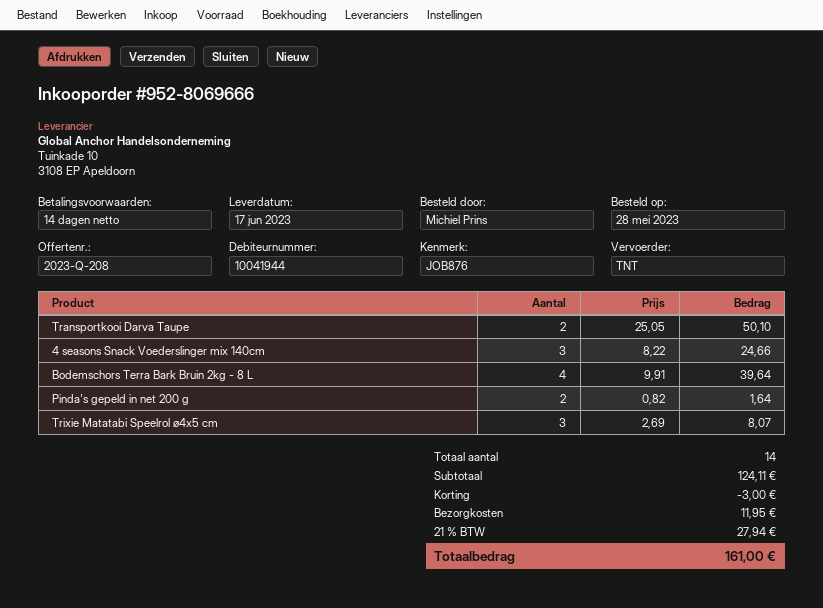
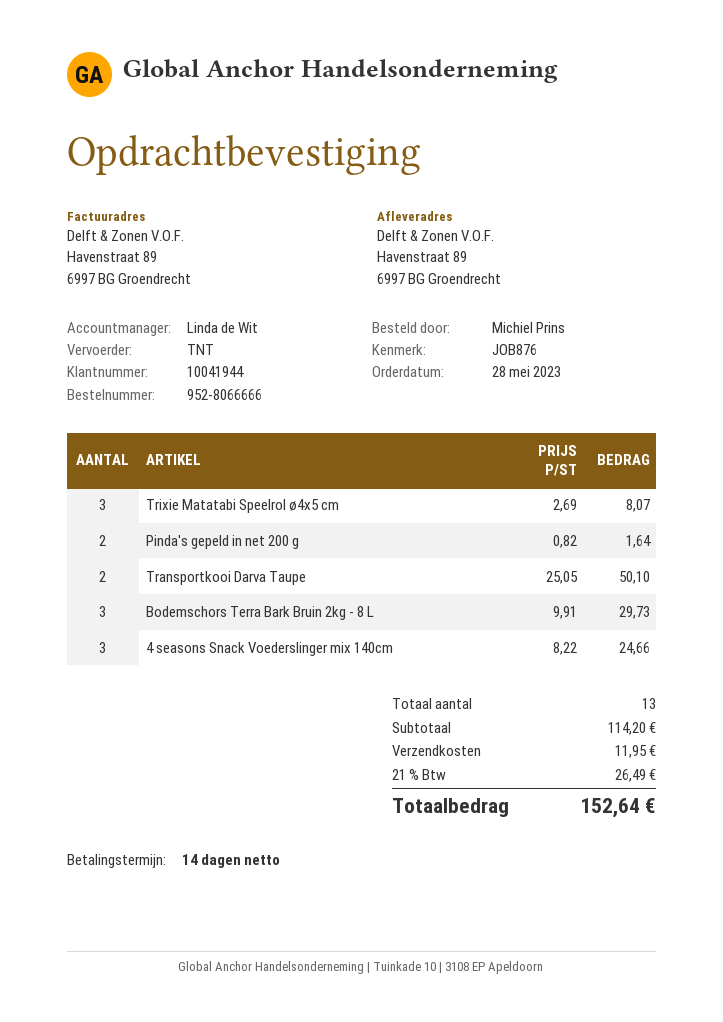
order number: 952-8069666 -> 952-8066666
Bodemschors Terra Bark Bruin 2kg - 8 L: 4 x 9.91 = 39.64 -> 3 x 9.91 = 29.73
total quantity: 14 -> 13
subtotal: 124.11 -> 114.20
discount: 3.00 -> none
tax: 21% = 27.94 -> 21% = 26.49
total: 161.00 -> 152.64

